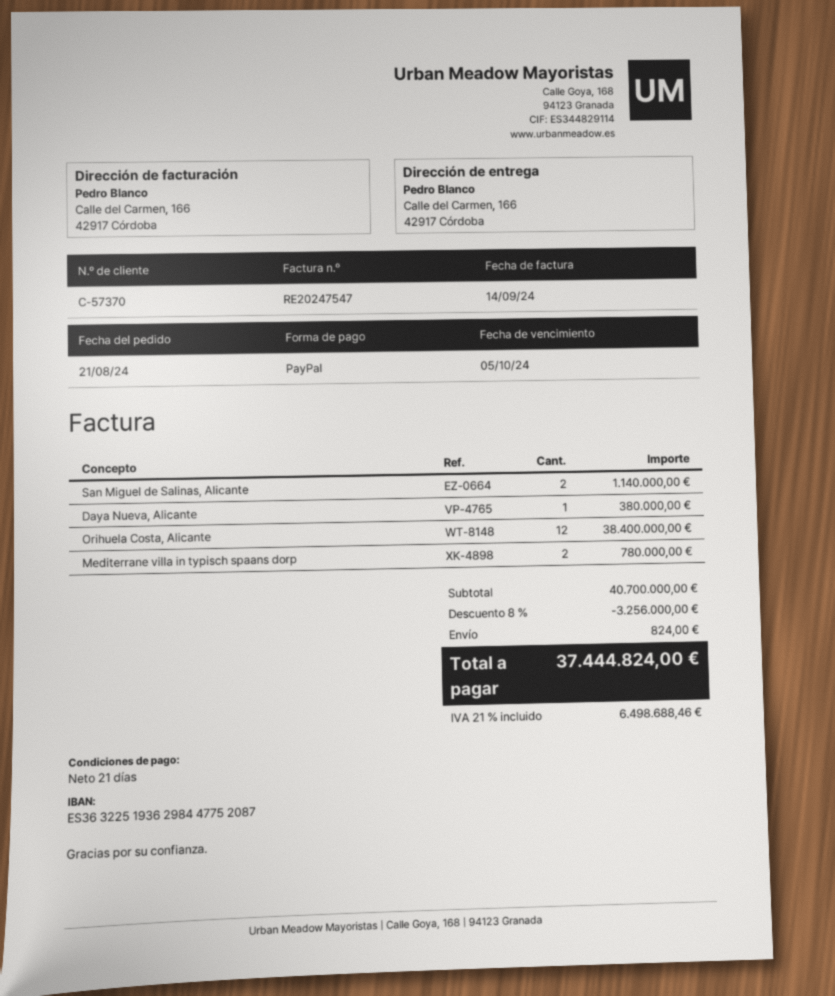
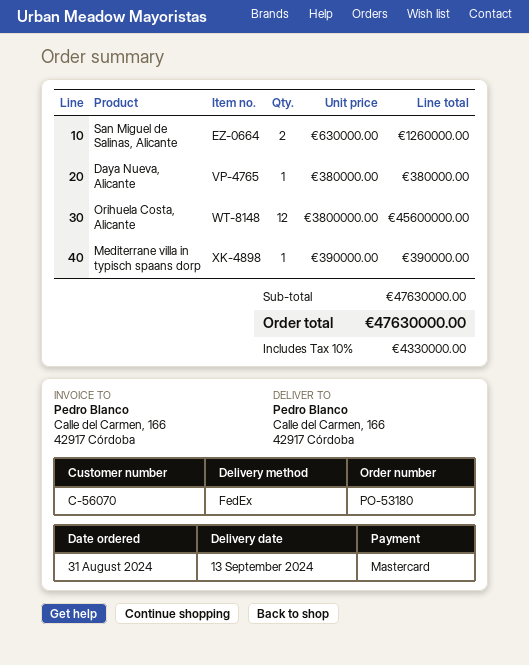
order date: 2024-08-21 -> 2024-08-31
customer number: C-57370 -> C-56070
payment method: PayPal -> Mastercard
San Miguel de Salinas, Alicante: 2 for 1140000.00 -> 2 for 1260000.00
Orihuela Costa, Alicante: 12 for 38400000.00 -> 12 for 45600000.00
Mediterrane villa in typisch spaans dorp: 2 for 780000.00 -> 1 for 390000.00
subtotal: 40700000.00 -> 47630000.00
discount: 8% = 3256000.00 -> none
shipping: 824.00 -> none
tax: 21% = 6498688.46 -> 10% = 4330000.00
total: 37444824.00 -> 47630000.00

